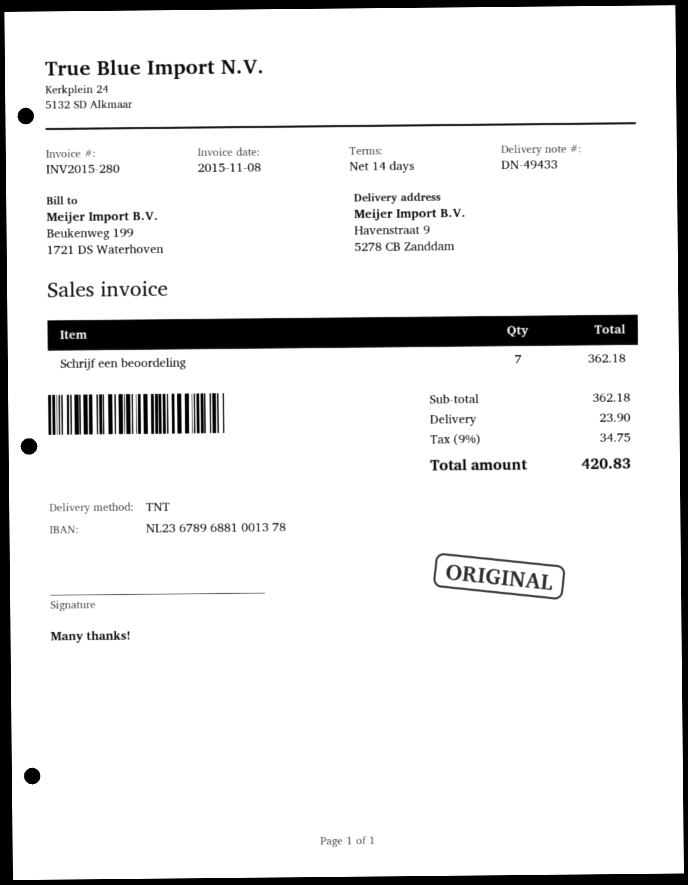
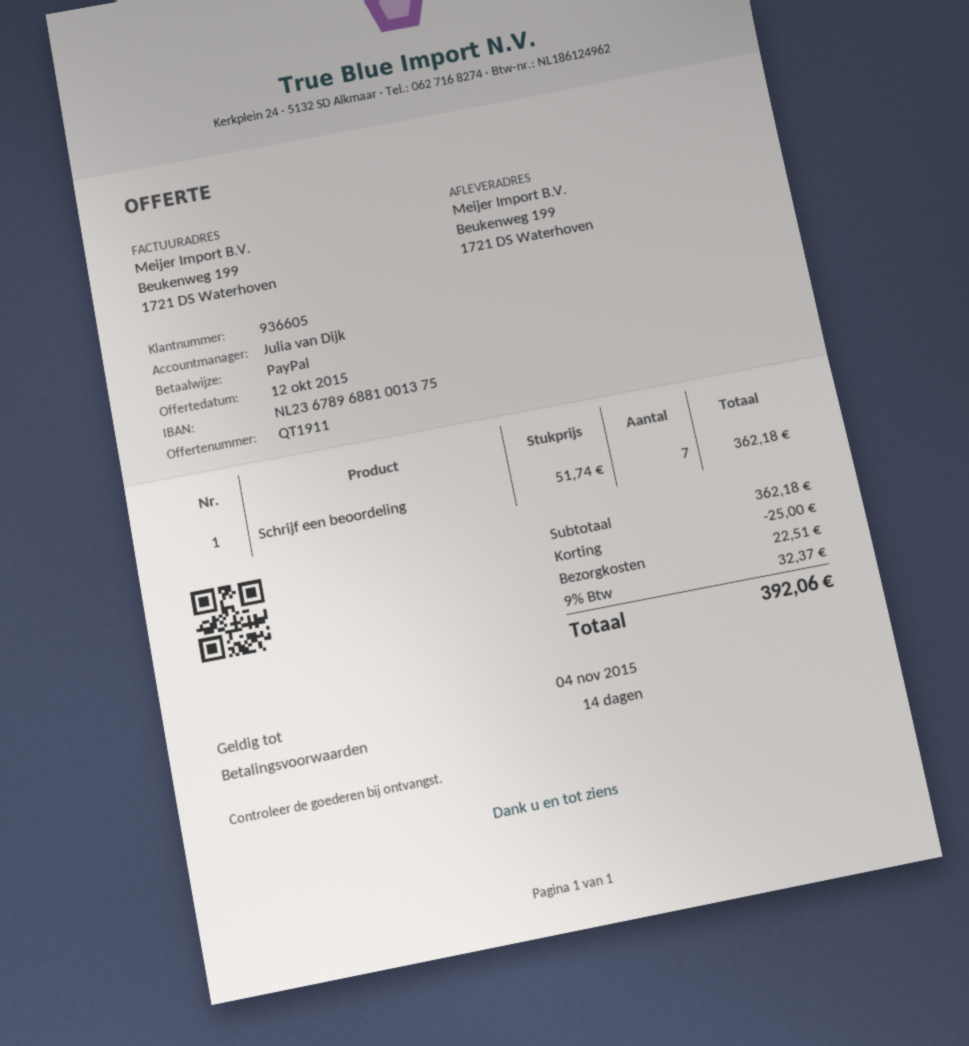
bank account: NL2367896881001378 -> NL2367896881001375
ship to: Havenstraat 9, 5278 CB Zanddam -> Beukenweg 199, 1721 DS Waterhoven
discount: none -> 25.00
shipping: 23.90 -> 22.51
tax: 9% = 34.75 -> 9% = 32.37
total: 420.83 -> 392.06

